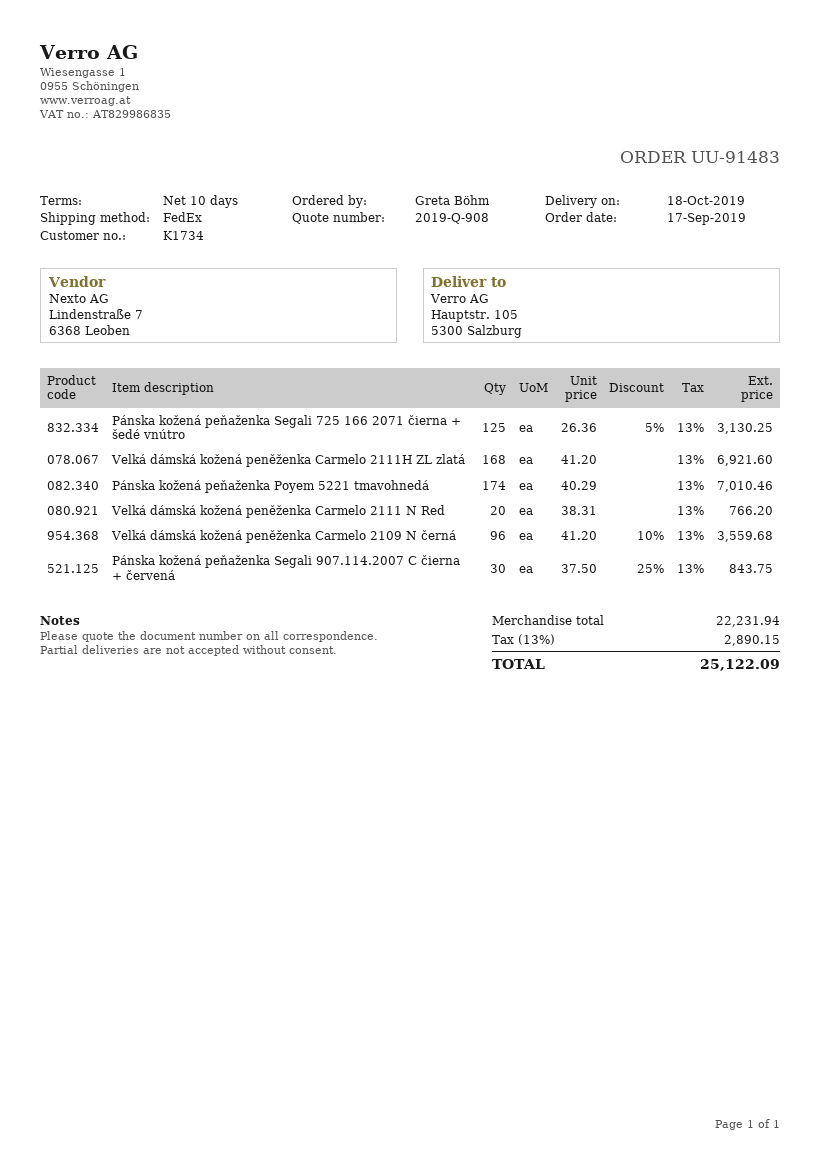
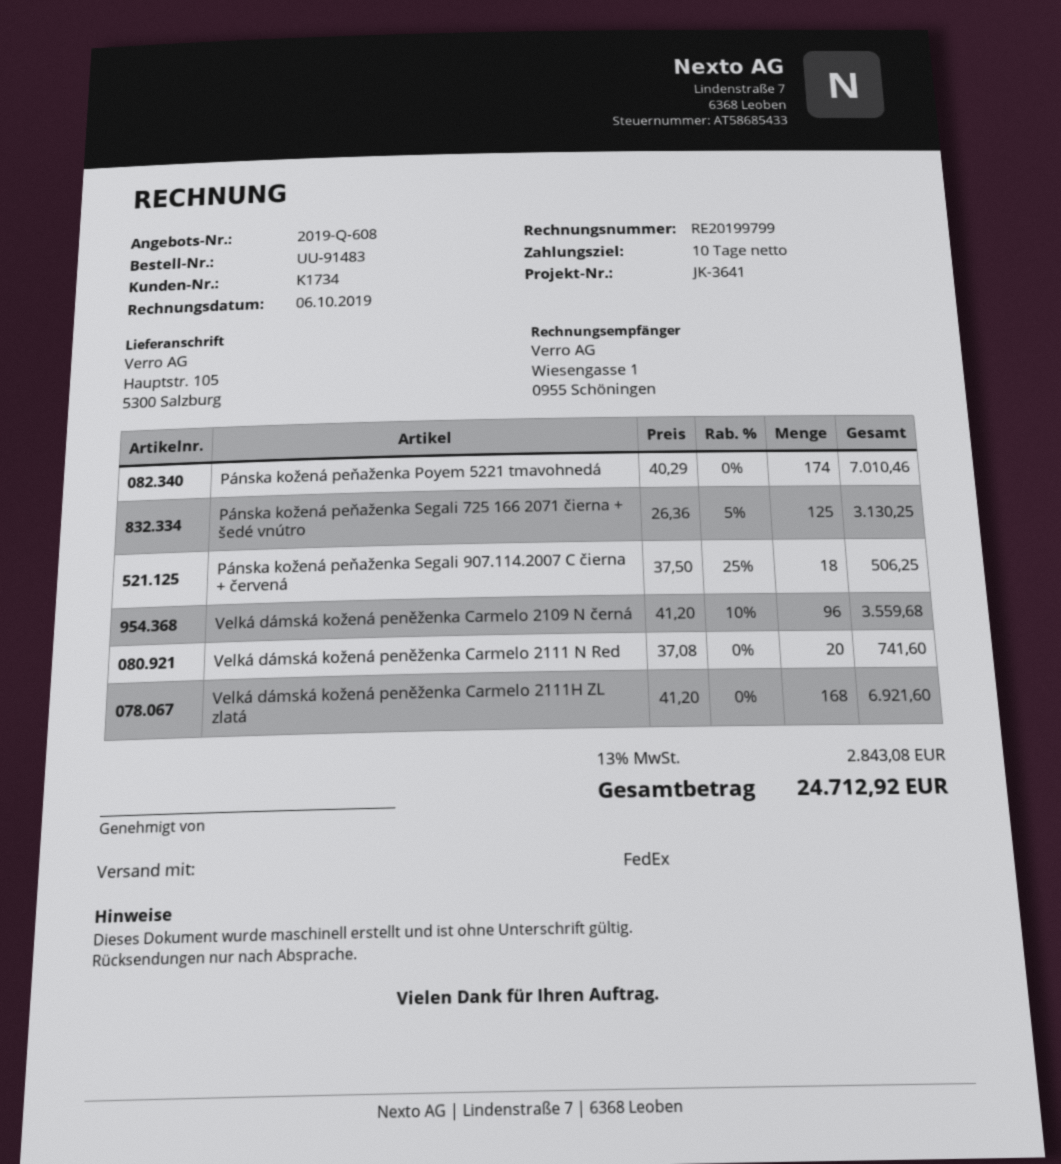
quote number: 2019-Q-908 -> 2019-Q-608
Velká dámská kožená peněženka Carmelo 2111 N Red: 20 x 38.31 = 766.20 -> 20 x 37.08 = 741.60
Pánska kožená peňaženka Segali 907.114.2007 C čierna + červená: 30 x 37.50 - 25% = 843.75 -> 18 x 37.50 - 25% = 506.25
tax: 13% = 2890.15 -> 13% = 2843.08
total: 25122.09 -> 24712.92

